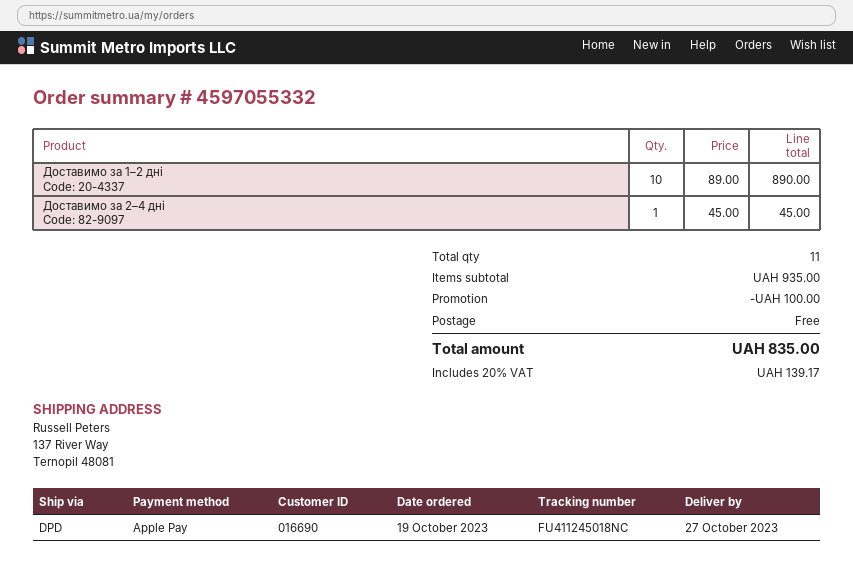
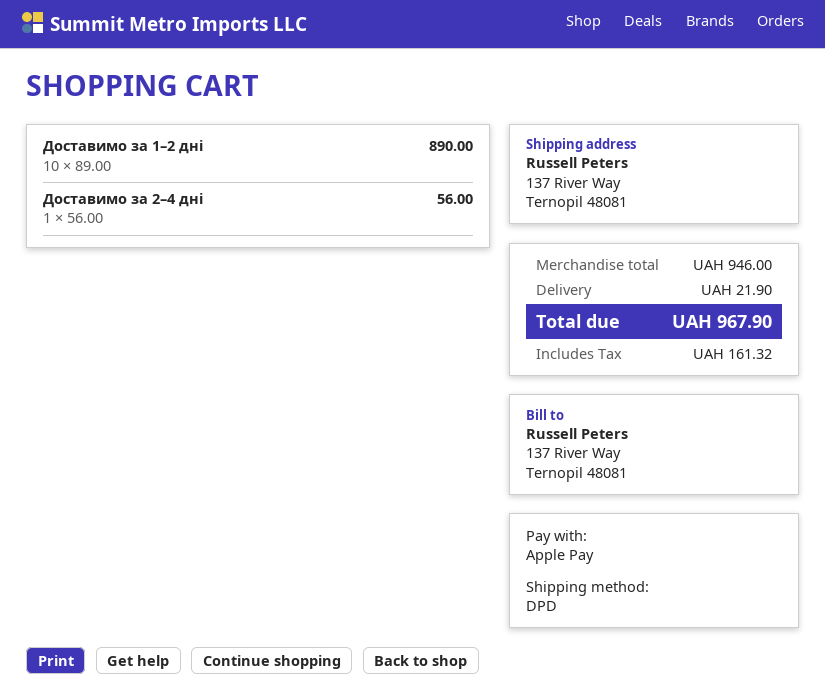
Доставимо за 2–4 дні: 1 x 45.00 = 45.00 -> 1 x 56.00 = 56.00
subtotal: 935.00 -> 946.00
discount: 100.00 -> none
shipping: 0.00 -> 21.90
tax: 139.17 -> 161.32
total: 835.00 -> 967.90

